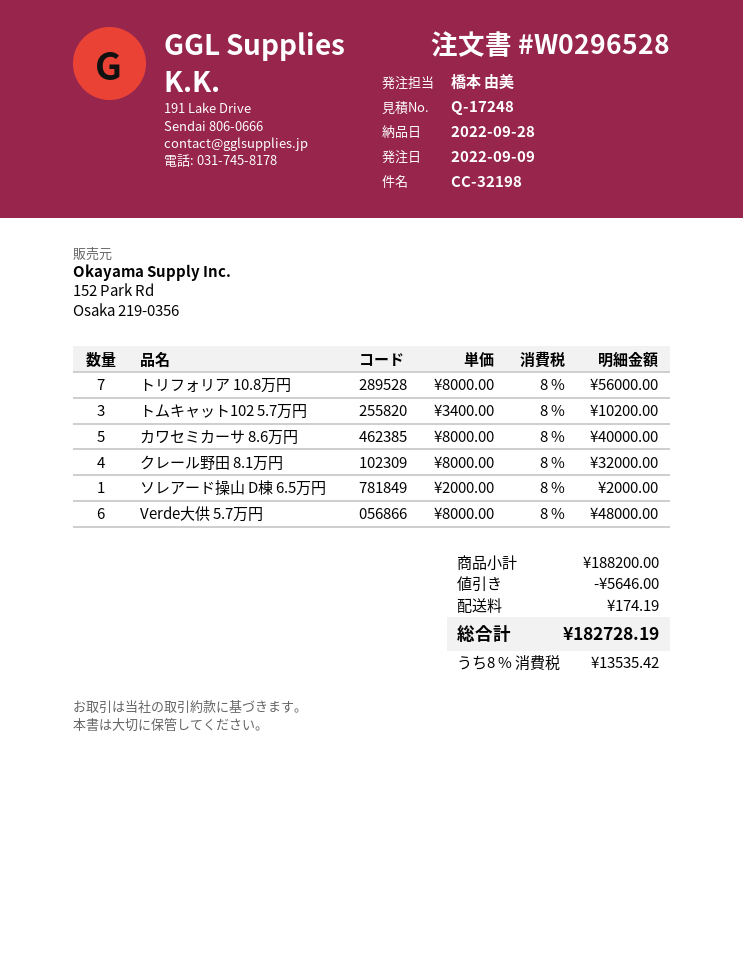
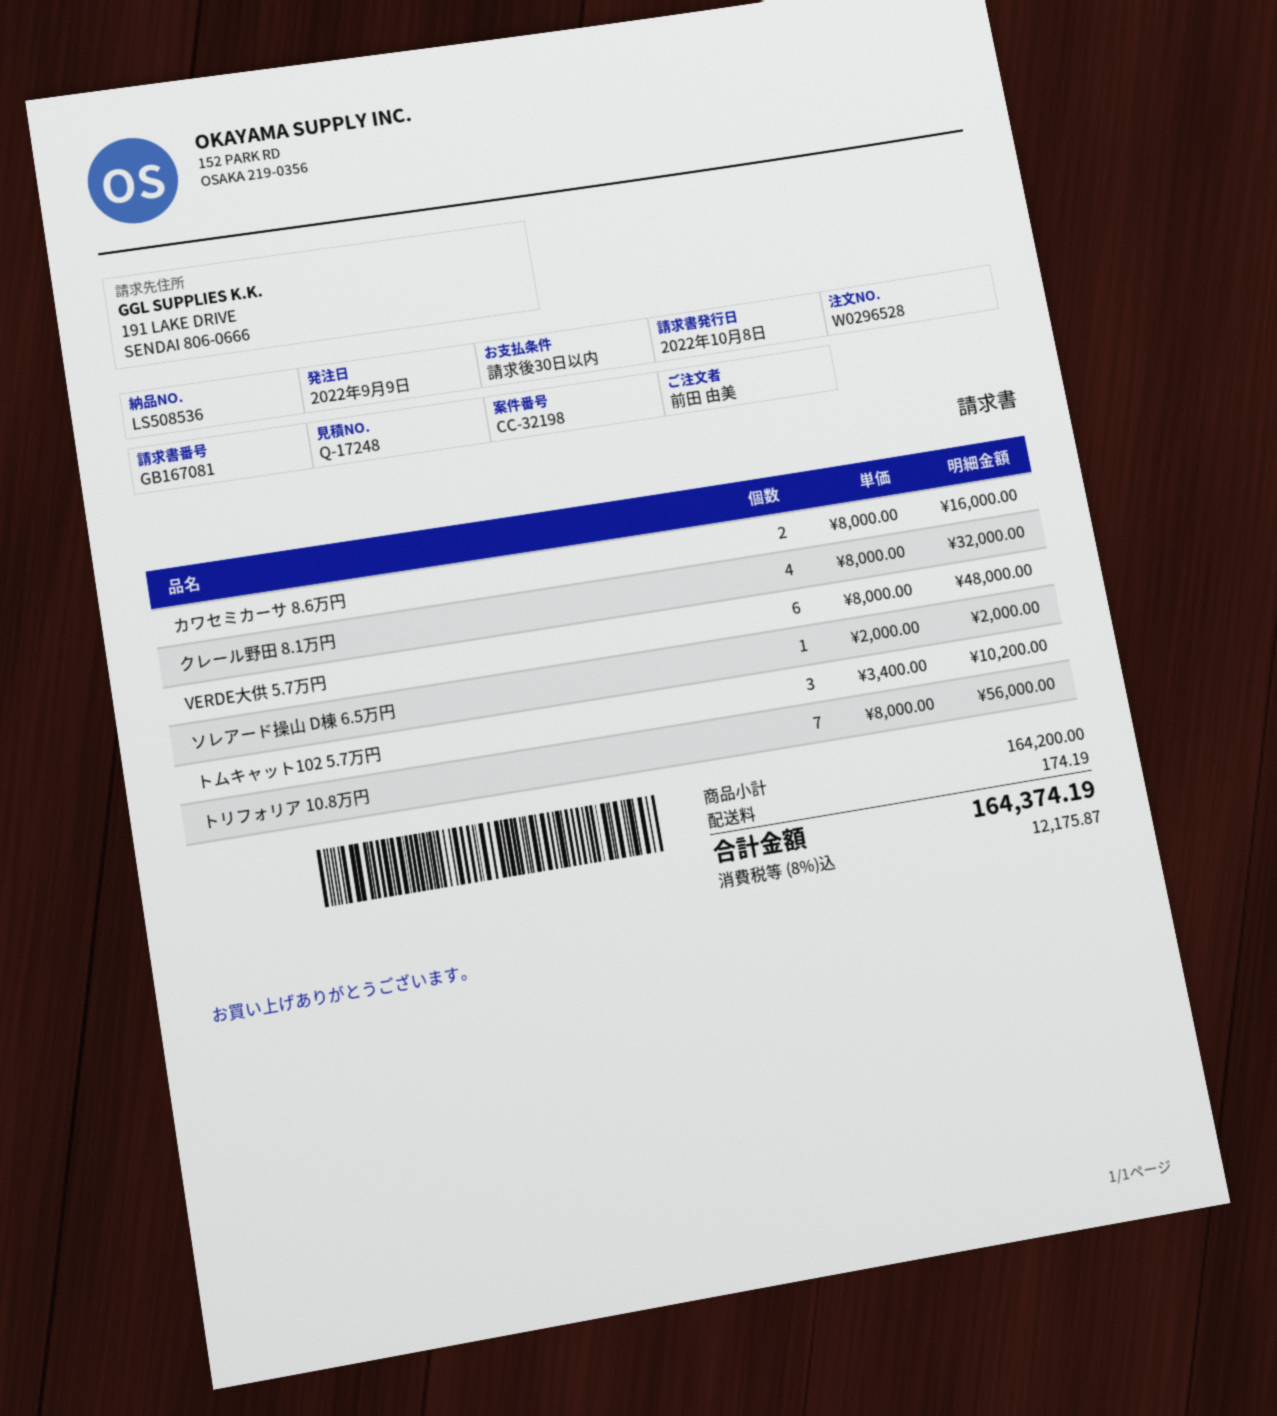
ordered by: 橋本 由美 -> 前田 由美
カワセミカーサ 8.6万円: 5 x 8000.00 = 40000.00 -> 2 x 8000.00 = 16000.00
subtotal: 188200.00 -> 164200.00
discount: 5646.00 -> none
tax: 8% = 13535.42 -> 8% = 12175.87
total: 182728.19 -> 164374.19

